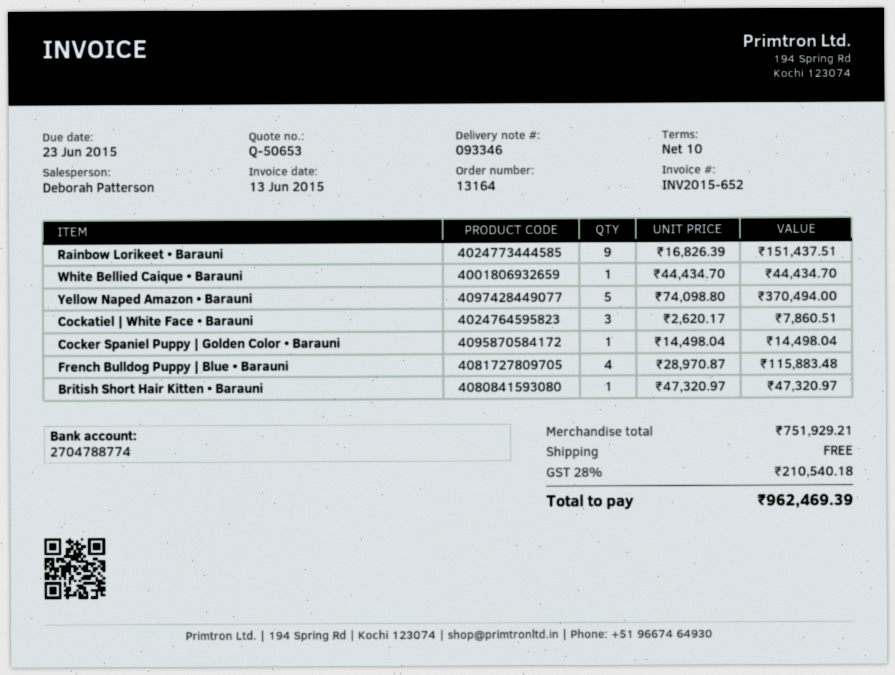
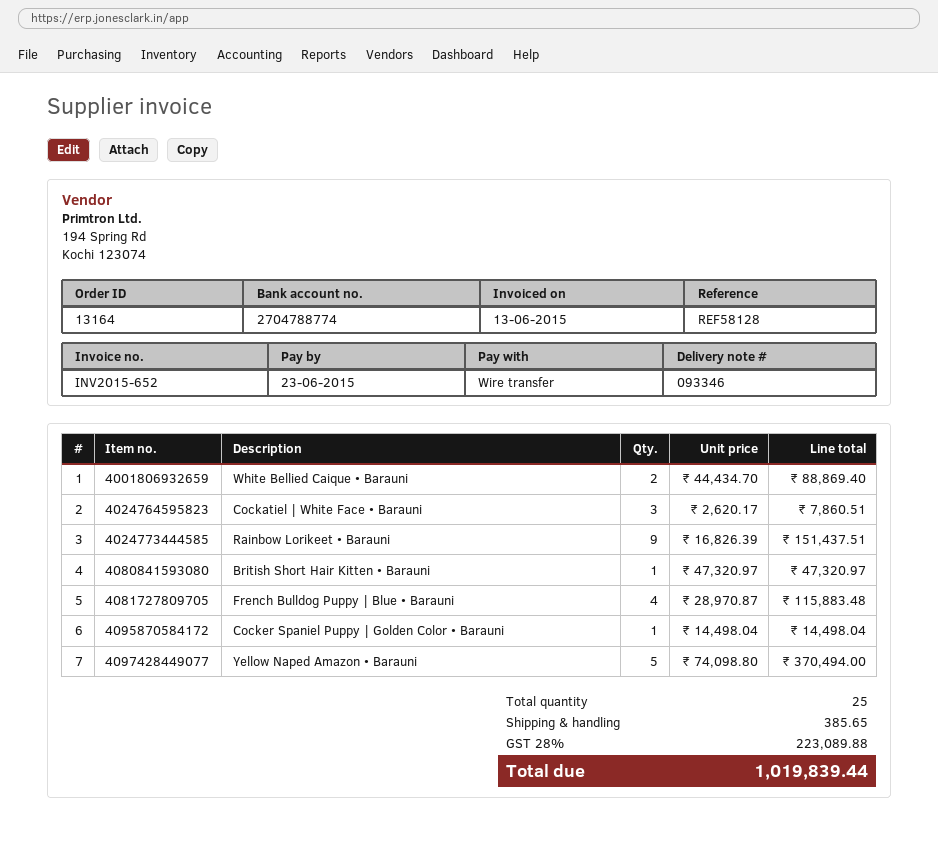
White Bellied Caique • Barauni: 1 x 44434.70 = 44434.70 -> 2 x 44434.70 = 88869.40
shipping: 0.00 -> 385.65
tax: 28% = 210540.18 -> 28% = 223089.88
total: 962469.39 -> 1019839.44

